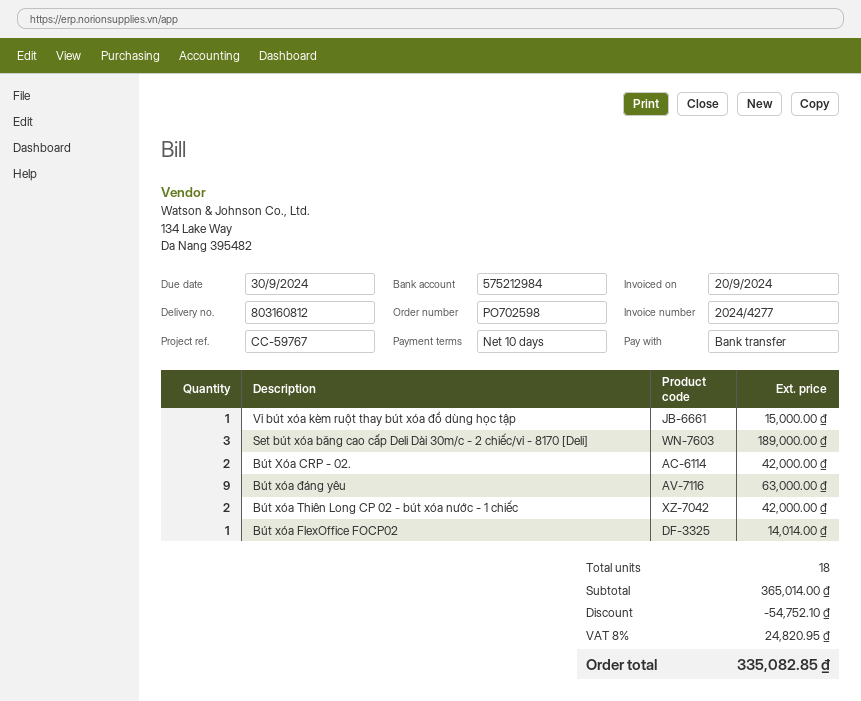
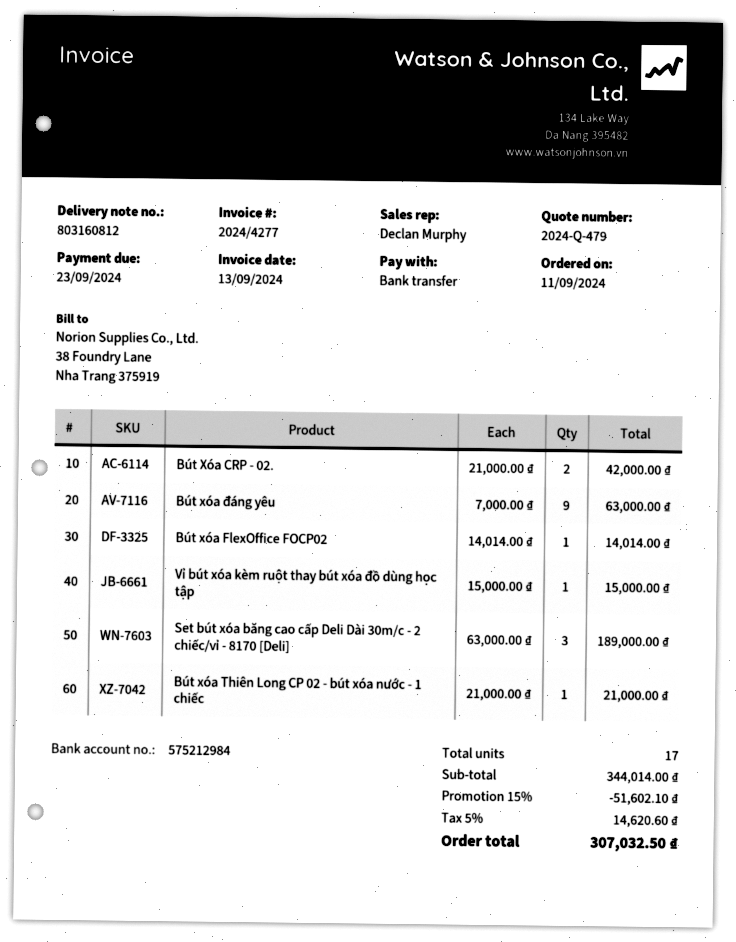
invoice date: 2024-09-20 -> 2024-09-13
due date: 2024-09-30 -> 2024-09-23
Bút xóa Thiên Long CP 02 - bút xóa nước - 1 chiếc: 2 for 42000.00 -> 1 for 21000.00
total quantity: 18 -> 17
subtotal: 365014.00 -> 344014.00
discount: 54752.10 -> 51602.10
tax: 8% = 24820.95 -> 5% = 14620.60
total: 335082.85 -> 307032.50

